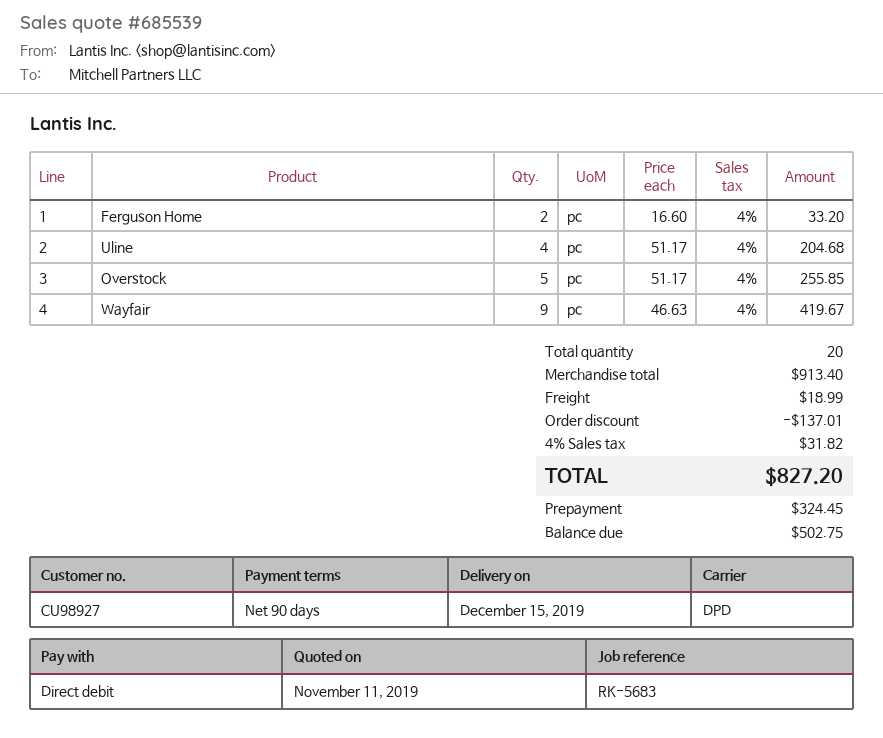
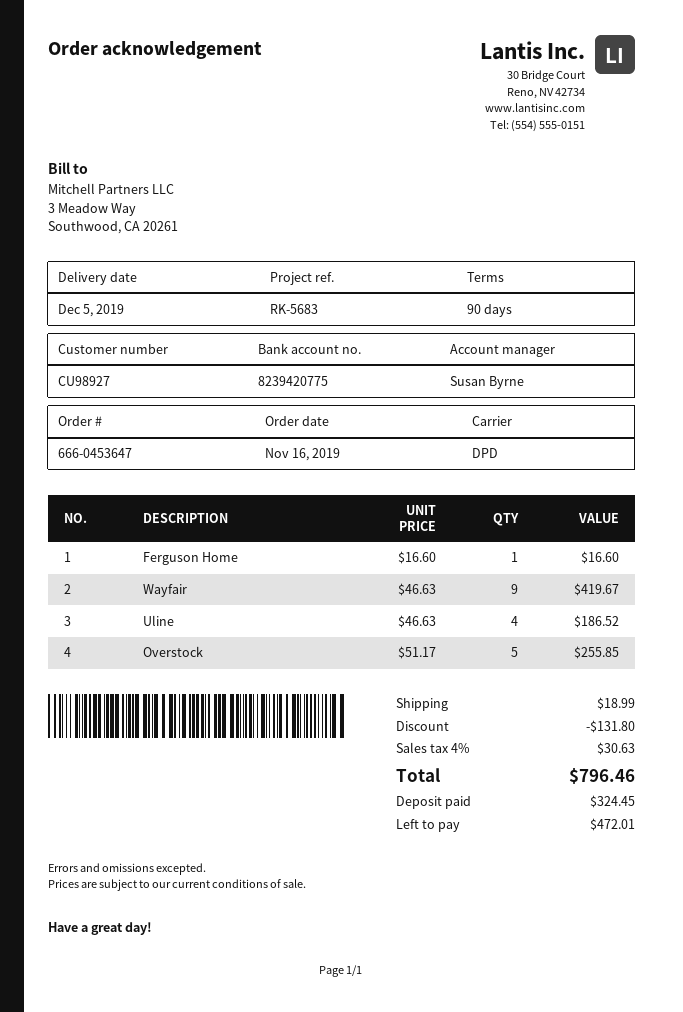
delivery date: 2019-12-15 -> 2019-12-05
Ferguson Home: 2 x 16.60 = 33.20 -> 1 x 16.60 = 16.60
Uline: 4 x 51.17 = 204.68 -> 4 x 46.63 = 186.52
discount: 137.01 -> 131.80
tax: 4% = 31.82 -> 4% = 30.63
total: 827.20 -> 796.46
balance: 502.75 -> 472.01

